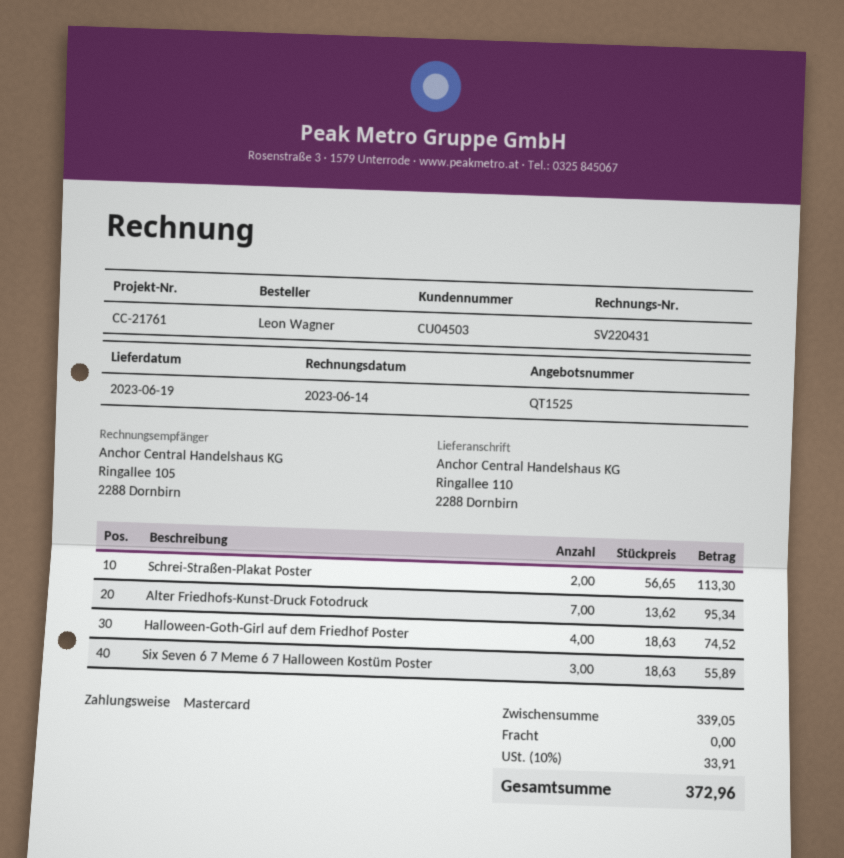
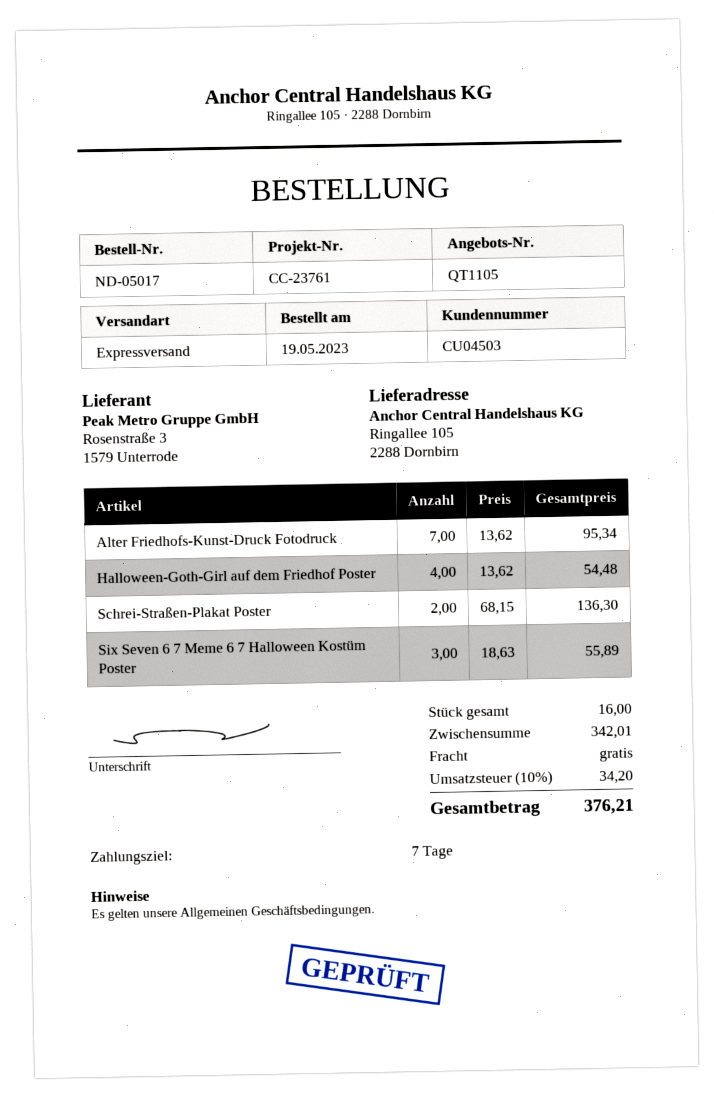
quote number: QT1525 -> QT1105
reference: CC-21761 -> CC-23761
ship to: Ringallee 110, 2288 Dornbirn -> Ringallee 105, 2288 Dornbirn
Schrei-Straßen-Plakat Poster: 2 x 56.65 = 113.30 -> 2 x 68.15 = 136.30
Halloween-Goth-Girl auf dem Friedhof Poster: 4 x 18.63 = 74.52 -> 4 x 13.62 = 54.48
subtotal: 339.05 -> 342.01
tax: 10% = 33.91 -> 10% = 34.20
total: 372.96 -> 376.21

